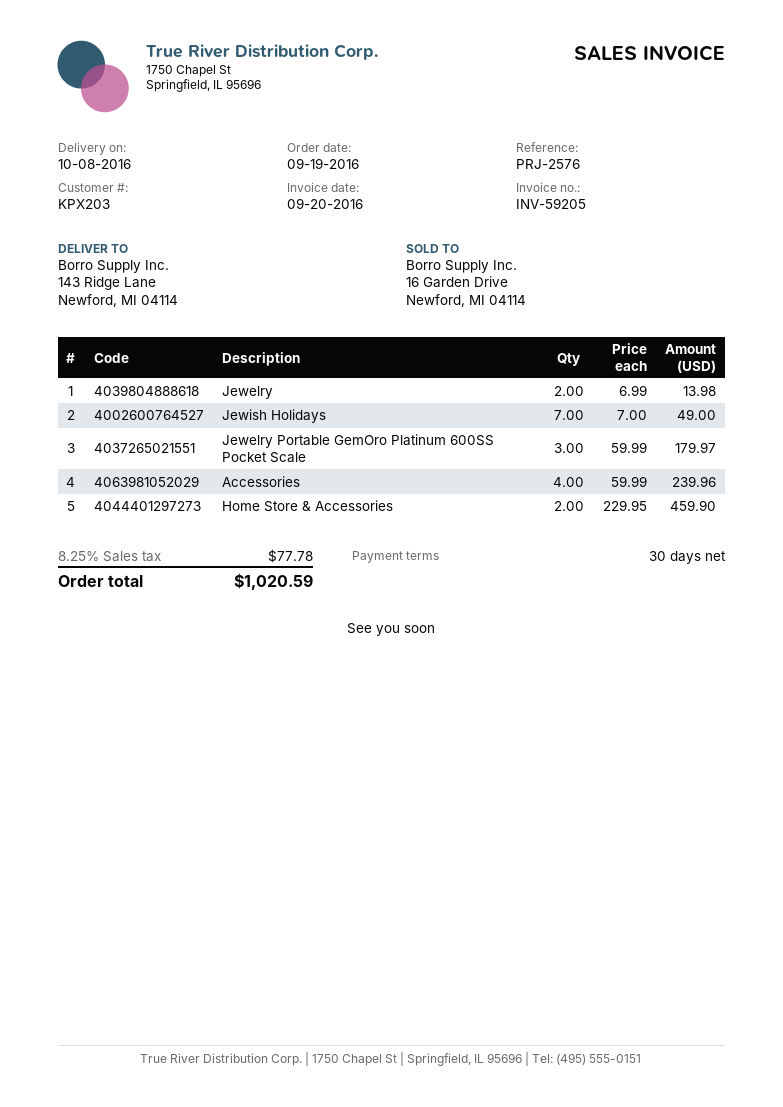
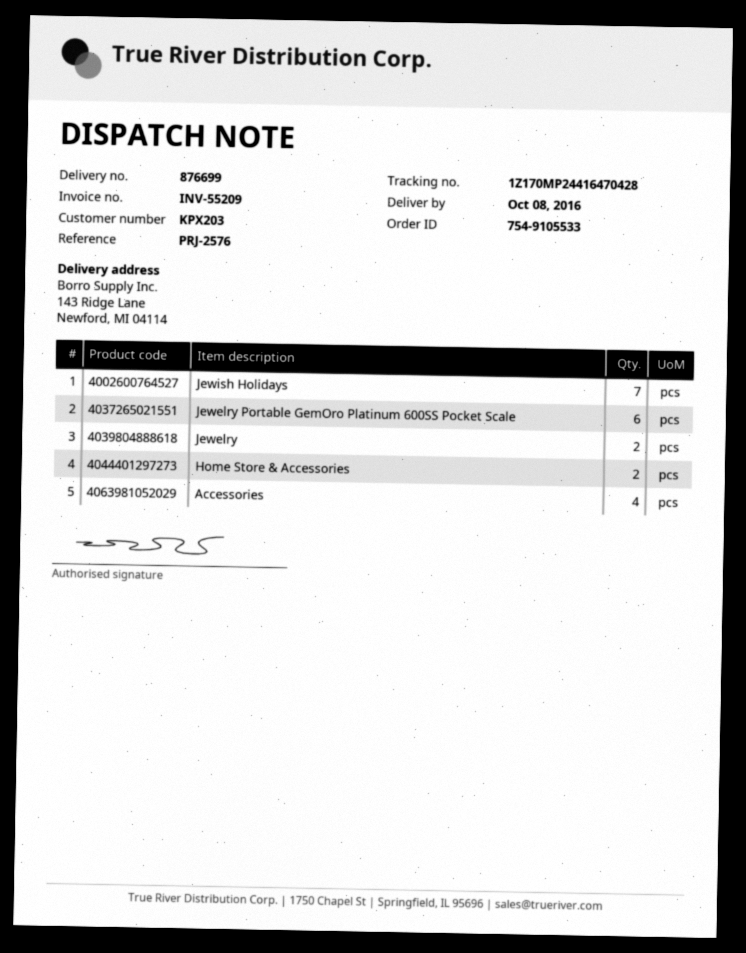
invoice number: INV-59205 -> INV-55209
Jewelry Portable GemOro Platinum 600SS Pocket Scale: 3 -> 6

